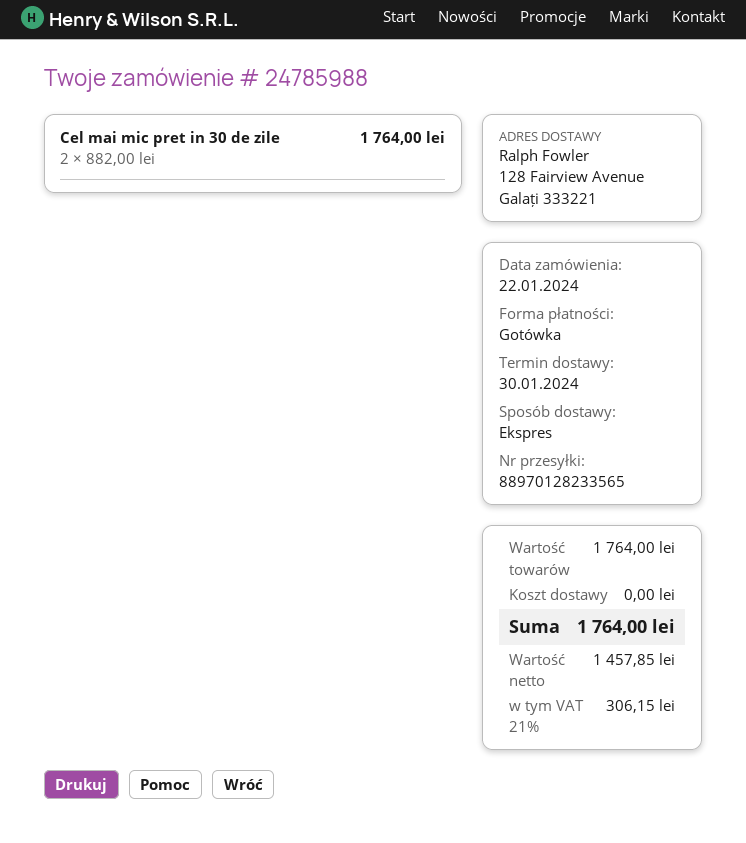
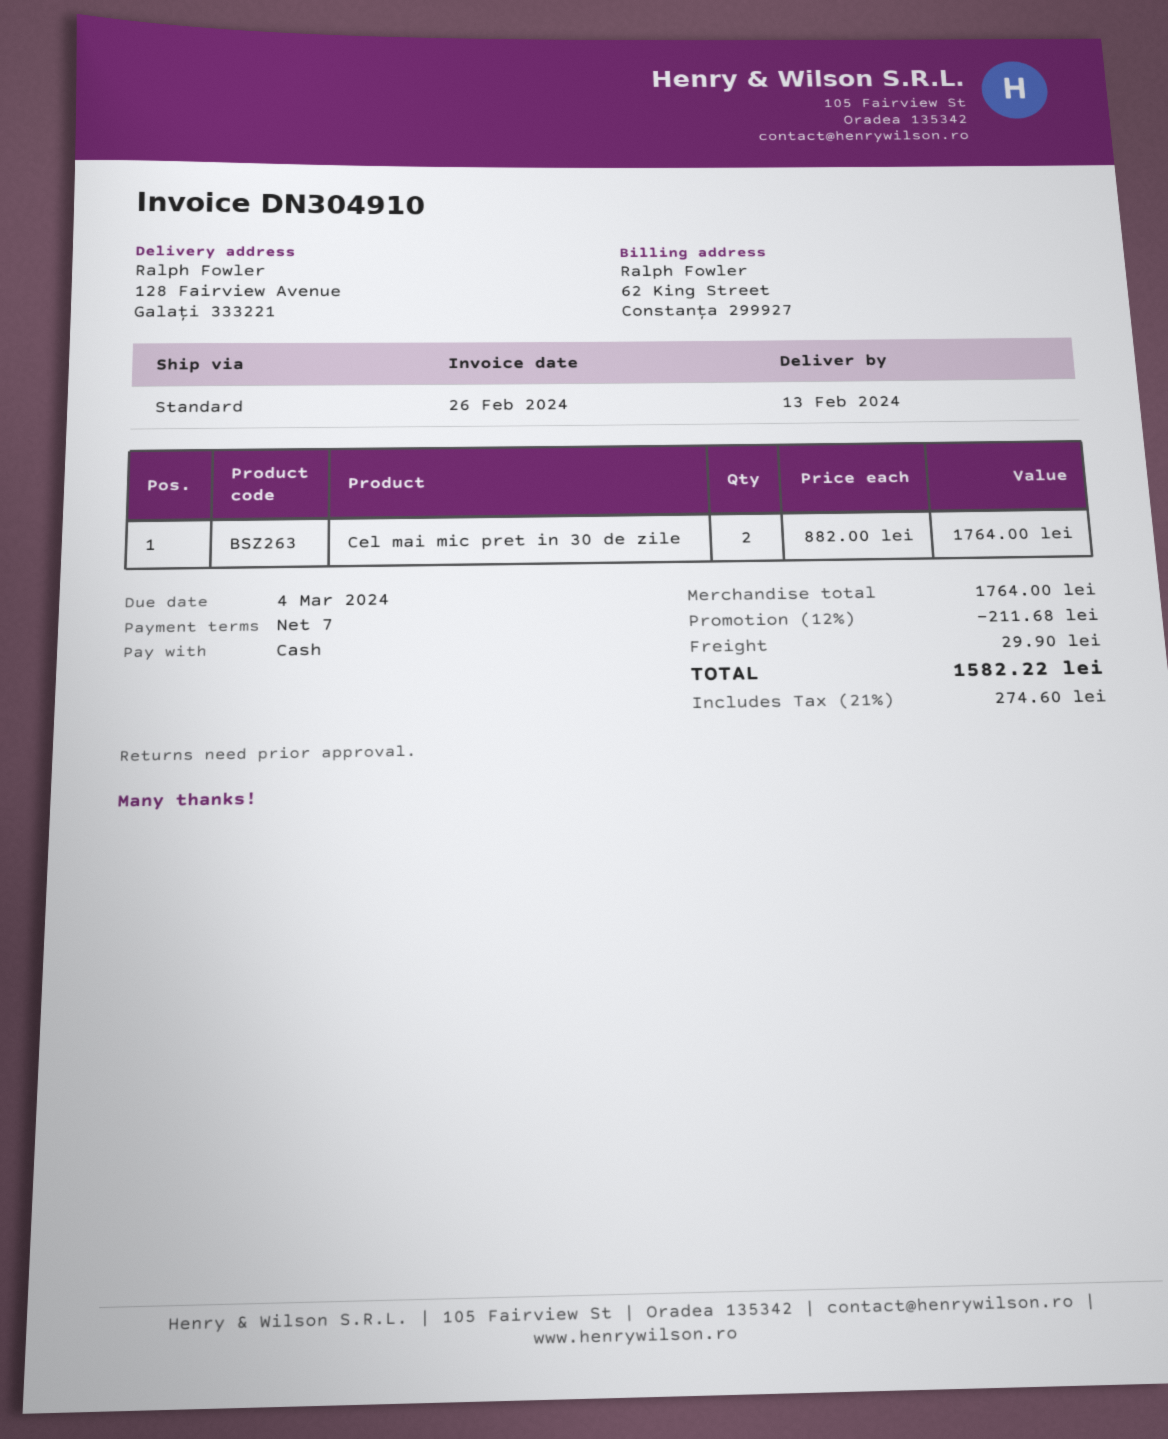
delivery date: 2024-01-30 -> 2024-02-13
shipping method: express -> standard
discount: none -> 12% = 211.68
shipping: 0.00 -> 29.90
tax: 21% = 306.15 -> 21% = 274.60
total: 1764.00 -> 1582.22

